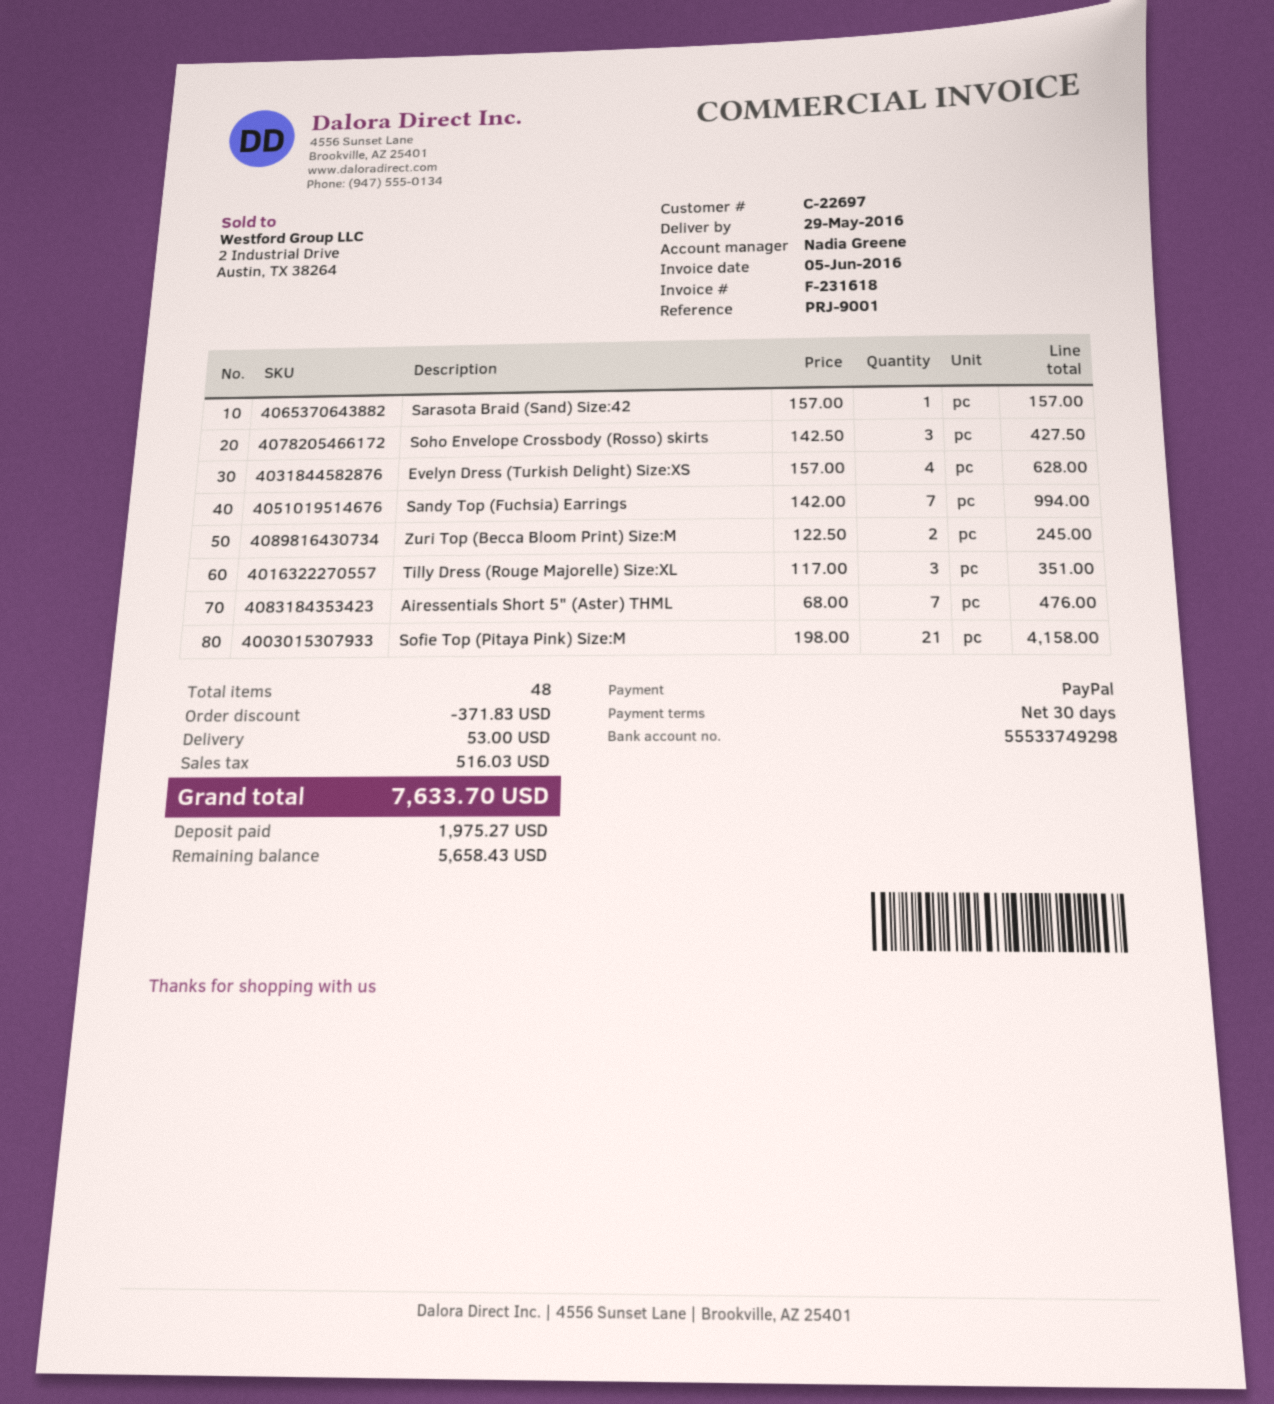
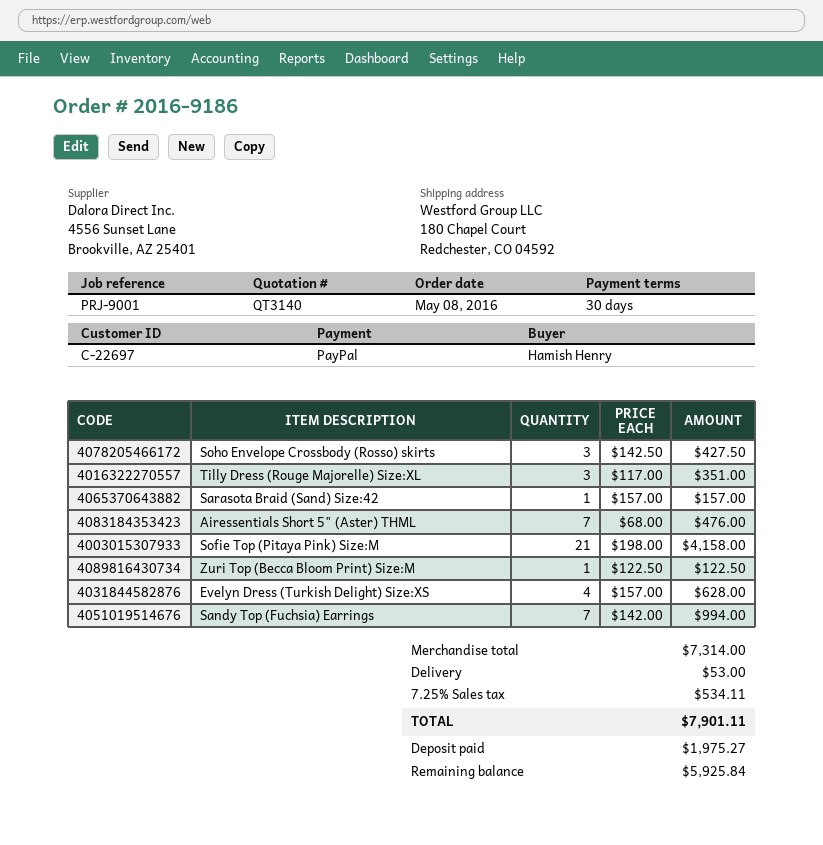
Zuri Top (Becca Bloom Print) Size:M: 2 x 122.50 = 245.00 -> 1 x 122.50 = 122.50
discount: 371.83 -> none
tax: 516.03 -> 534.11
total: 7633.70 -> 7901.11
balance: 5658.43 -> 5925.84

